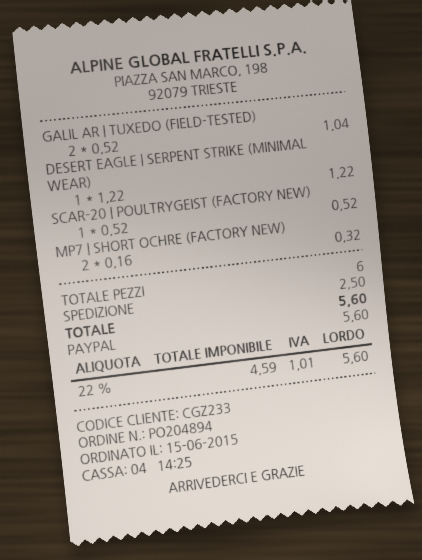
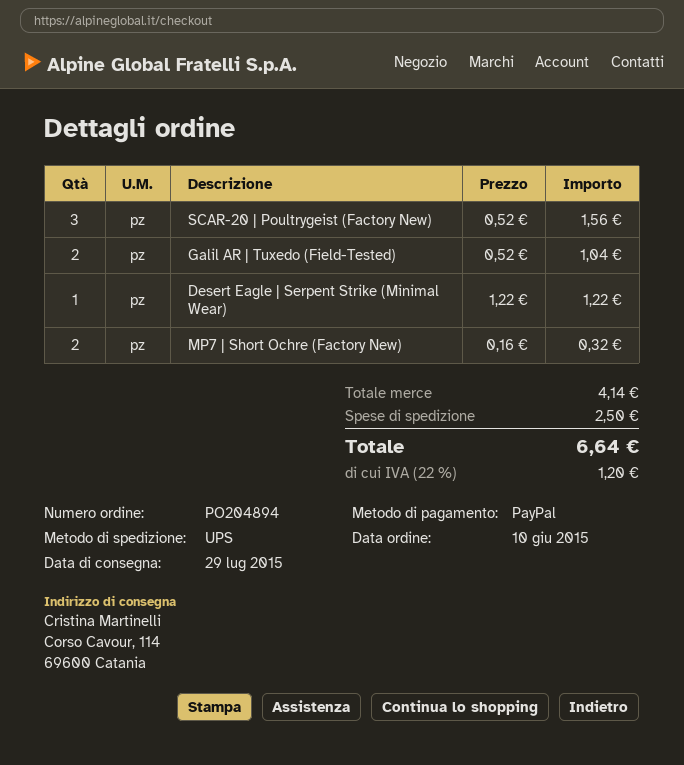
order date: 2015-06-15 -> 2015-06-10
SCAR-20 | POULTRYGEIST (FACTORY NEW): 1 x 0.52 = 0.52 -> 3 x 0.52 = 1.56
tax: 22% = 1.01 -> 22% = 1.20
total: 5.60 -> 6.64

